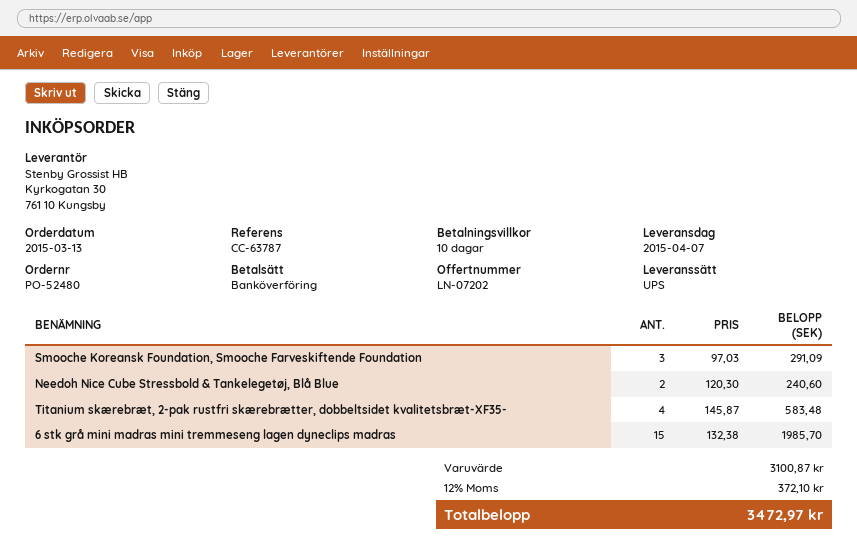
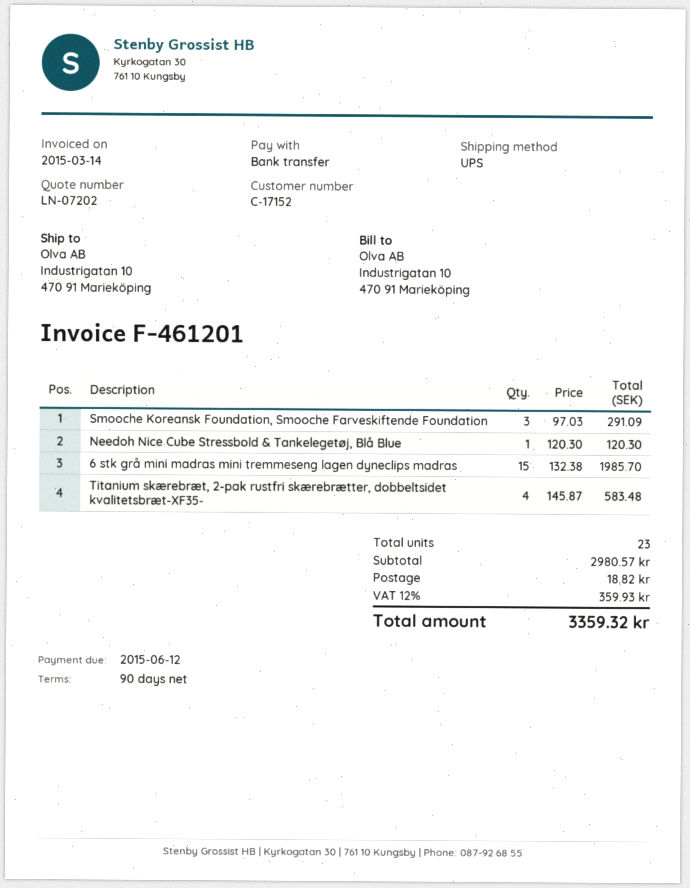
payment terms: 10 days -> 90 days
Needoh Nice Cube Stressbold & Tankelegetøj, Blå Blue: 2 x 120.30 = 240.60 -> 1 x 120.30 = 120.30
subtotal: 3100.87 -> 2980.57
shipping: none -> 18.82
tax: 12% = 372.10 -> 12% = 359.93
total: 3472.97 -> 3359.32

